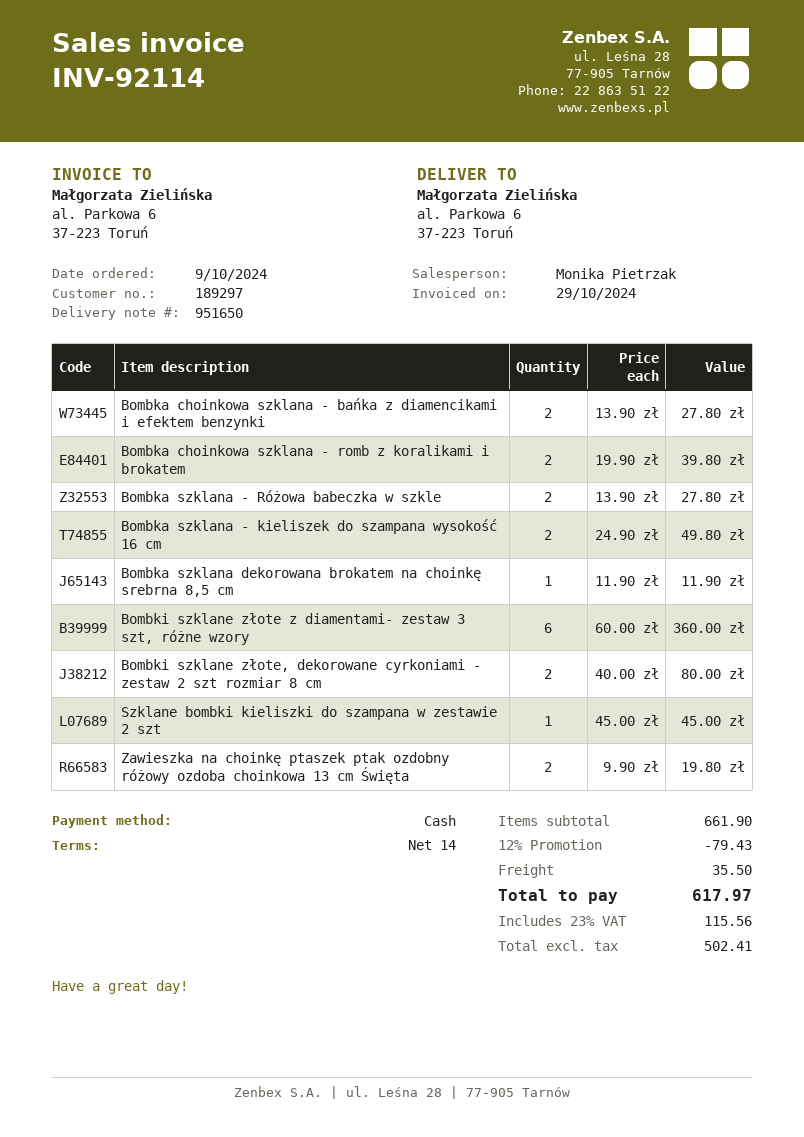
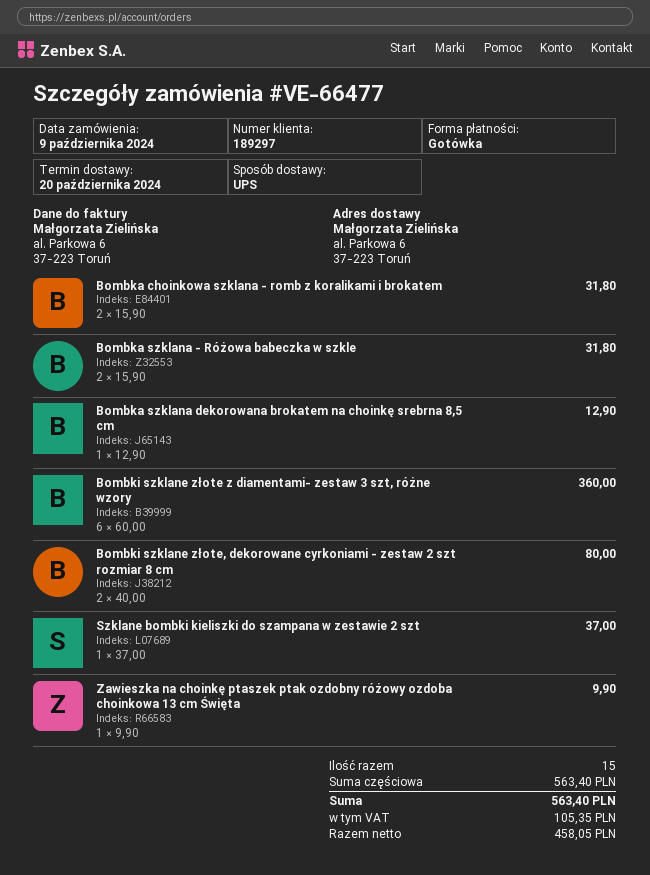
Bombka choinkowa szklana - bańka z diamencikami i efektem benzynki: 2 x 13.90 = 27.80 -> none
Bombka choinkowa szklana - romb z koralikami i brokatem: 2 x 19.90 = 39.80 -> 2 x 15.90 = 31.80
Bombka szklana - Różowa babeczka w szkle: 2 x 13.90 = 27.80 -> 2 x 15.90 = 31.80
Bombka szklana - kieliszek do szampana wysokość 16 cm: 2 x 24.90 = 49.80 -> none
Bombka szklana dekorowana brokatem na choinkę srebrna 8,5 cm: 1 x 11.90 = 11.90 -> 1 x 12.90 = 12.90
Szklane bombki kieliszki do szampana w zestawie 2 szt: 1 x 45.00 = 45.00 -> 1 x 37.00 = 37.00
Zawieszka na choinkę ptaszek ptak ozdobny różowy ozdoba choinkowa 13 cm Święta: 2 x 9.90 = 19.80 -> 1 x 9.90 = 9.90
subtotal: 661.90 -> 563.40
discount: 12% = 79.43 -> none
shipping: 35.50 -> none
net: 502.41 -> 458.05
tax: 115.56 -> 105.35
total: 617.97 -> 563.40

